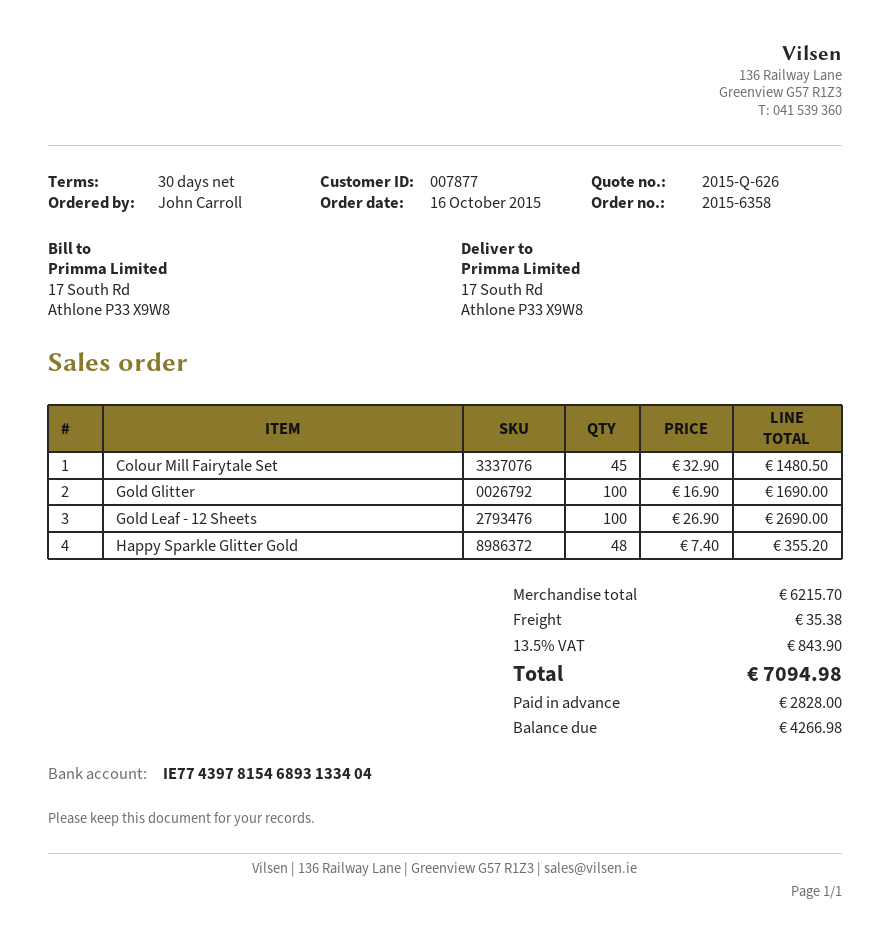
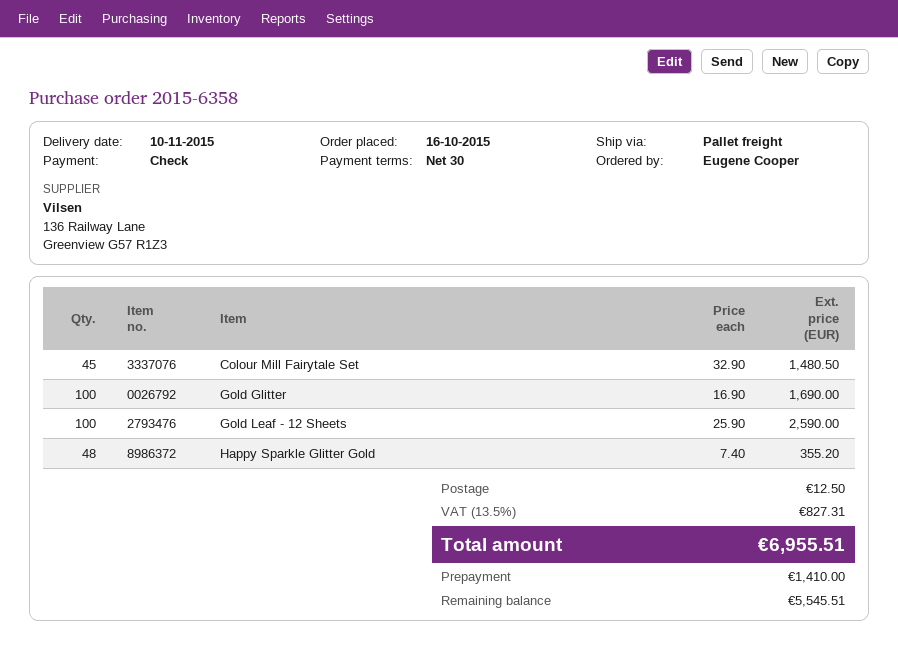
ordered by: John Carroll -> Eugene Cooper
Gold Leaf - 12 Sheets: 100 x 26.90 = 2690.00 -> 100 x 25.90 = 2590.00
shipping: 35.38 -> 12.50
tax: 13.5% = 843.90 -> 13.5% = 827.31
total: 7094.98 -> 6955.51
deposit: 2828.00 -> 1410.00
balance: 4266.98 -> 5545.51

